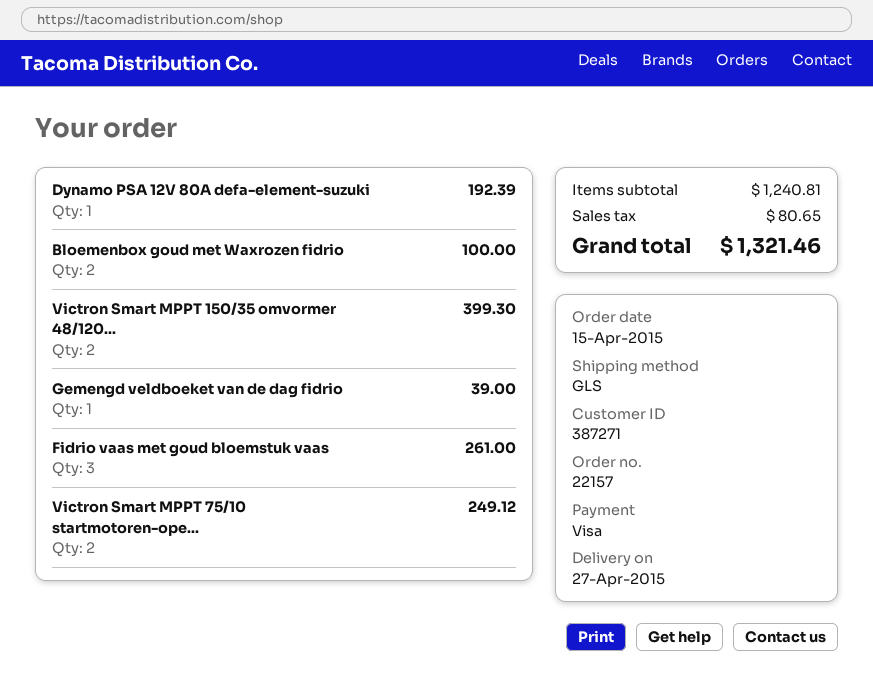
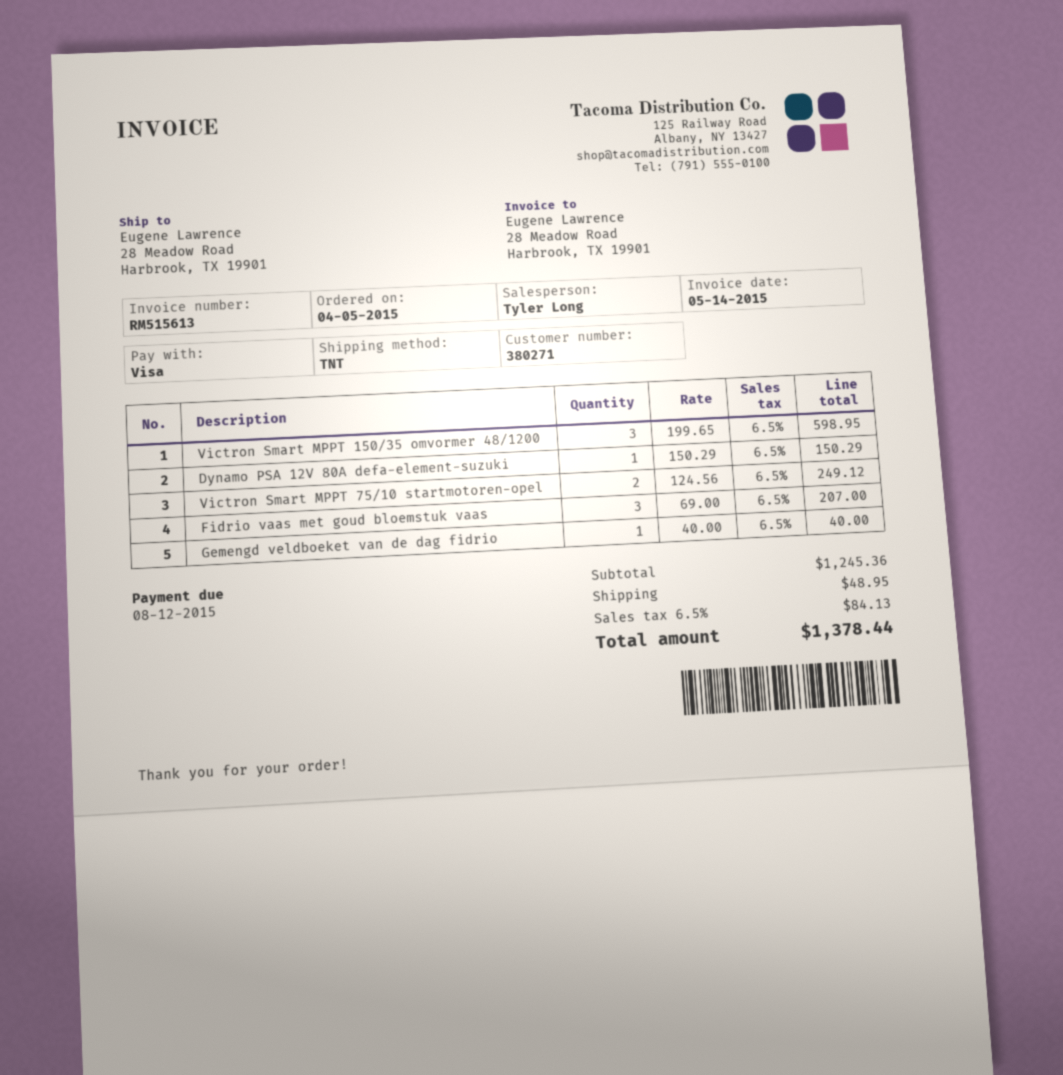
order date: 2015-04-15 -> 2015-04-05
customer number: 387271 -> 380271
shipping method: GLS -> TNT
Dynamo PSA 12V 80A defa-element-suzuki: 1 for 192.39 -> 1 for 150.29
Bloemenbox goud met Waxrozen fidrio: 2 for 100.00 -> none
Victron Smart MPPT 150/35 omvormer 48/120...: 2 for 399.30 -> 3 for 598.95
Gemengd veldboeket van de dag fidrio: 1 for 39.00 -> 1 for 40.00
Fidrio vaas met goud bloemstuk vaas: 3 for 261.00 -> 3 for 207.00
subtotal: 1240.81 -> 1245.36
shipping: none -> 48.95
tax: 80.65 -> 84.13
total: 1321.46 -> 1378.44

